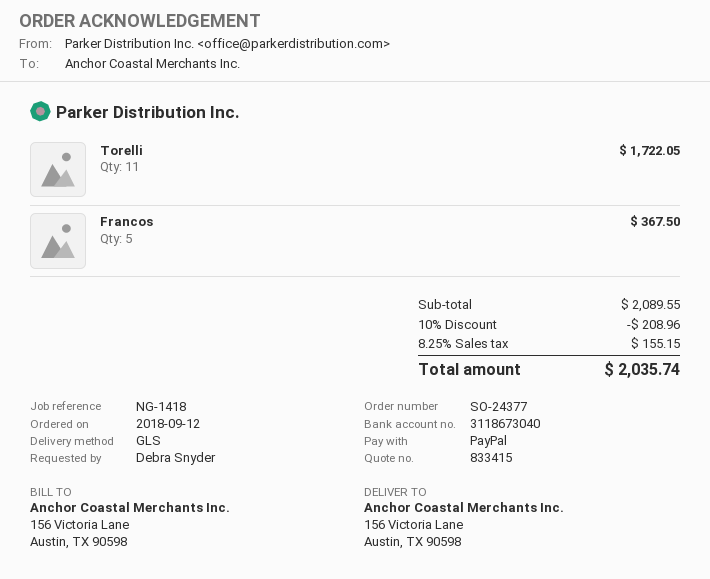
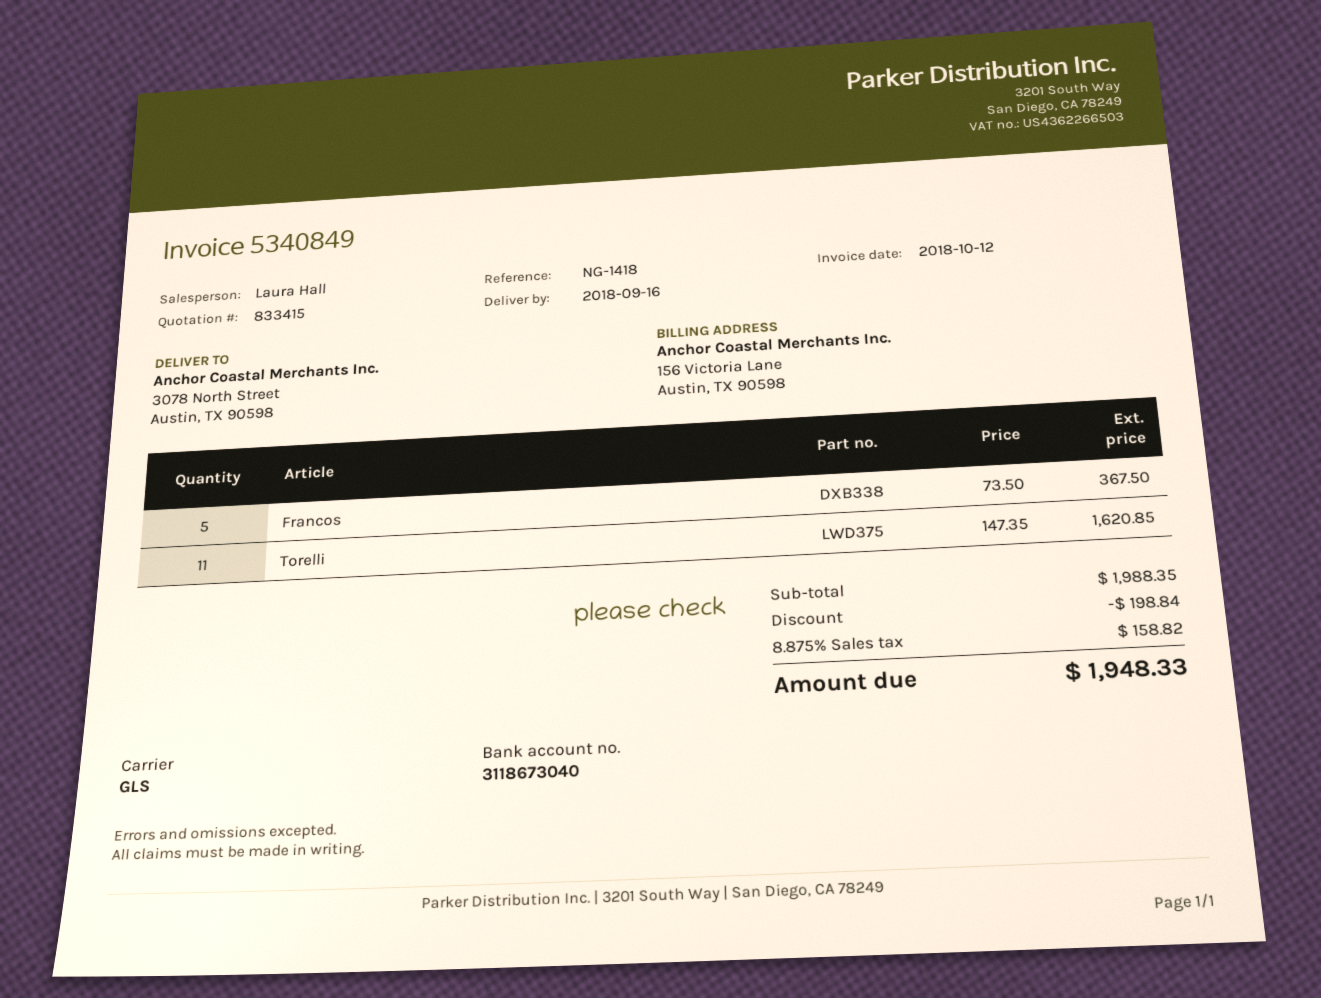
ship to: 156 Victoria Lane, Austin, TX 90598 -> 3078 North Street, Austin, TX 90598
Torelli: 11 for 1722.05 -> 11 for 1620.85
subtotal: 2089.55 -> 1988.35
discount: 208.96 -> 198.84
tax: 8.25% = 155.15 -> 8.875% = 158.82
total: 2035.74 -> 1948.33

